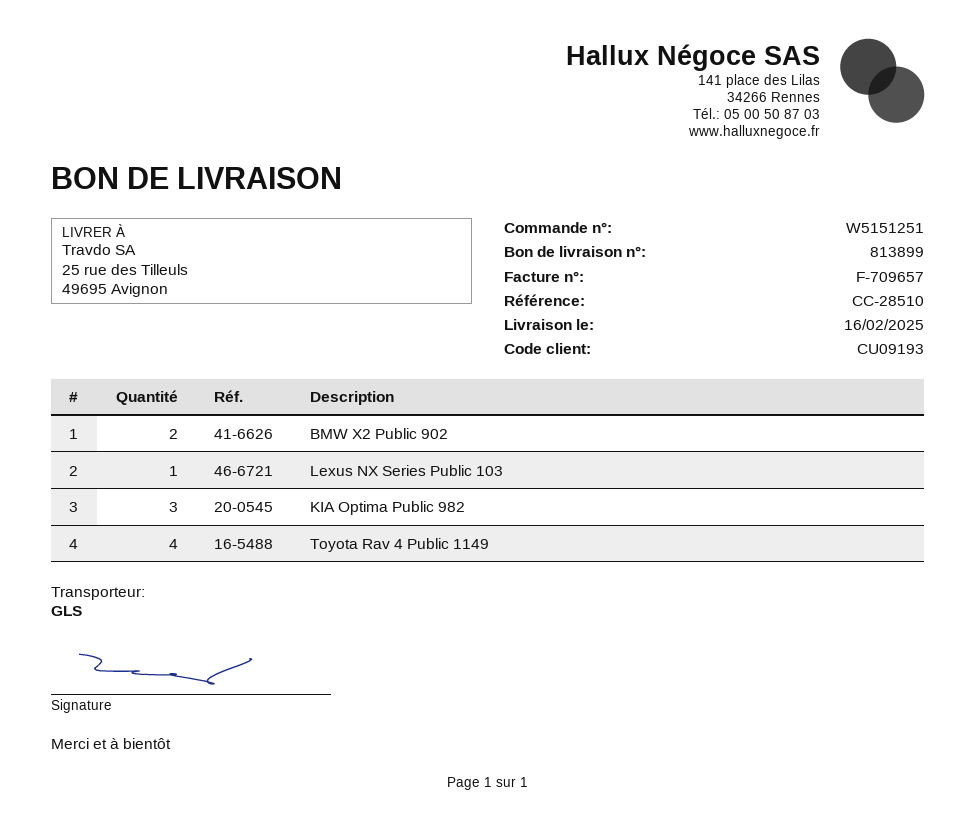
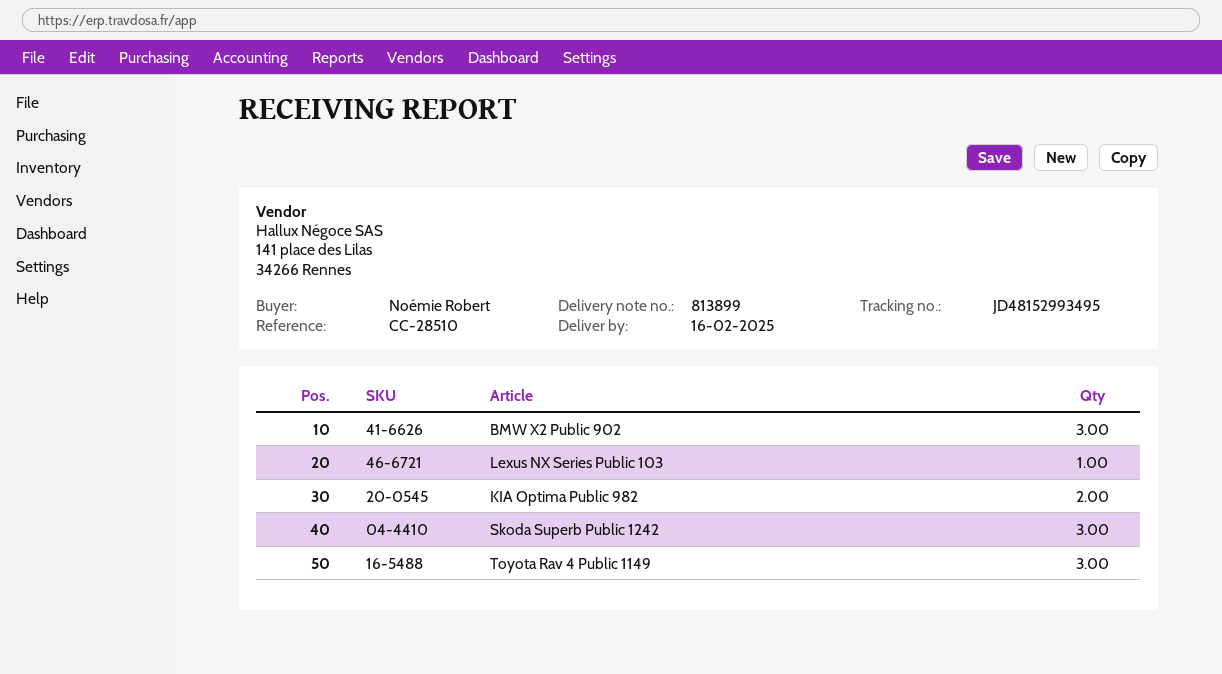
BMW X2 Public 902: 2 -> 3
KIA Optima Public 982: 3 -> 2
Toyota Rav 4 Public 1149: 4 -> 3
Skoda Superb Public 1242: none -> 3

